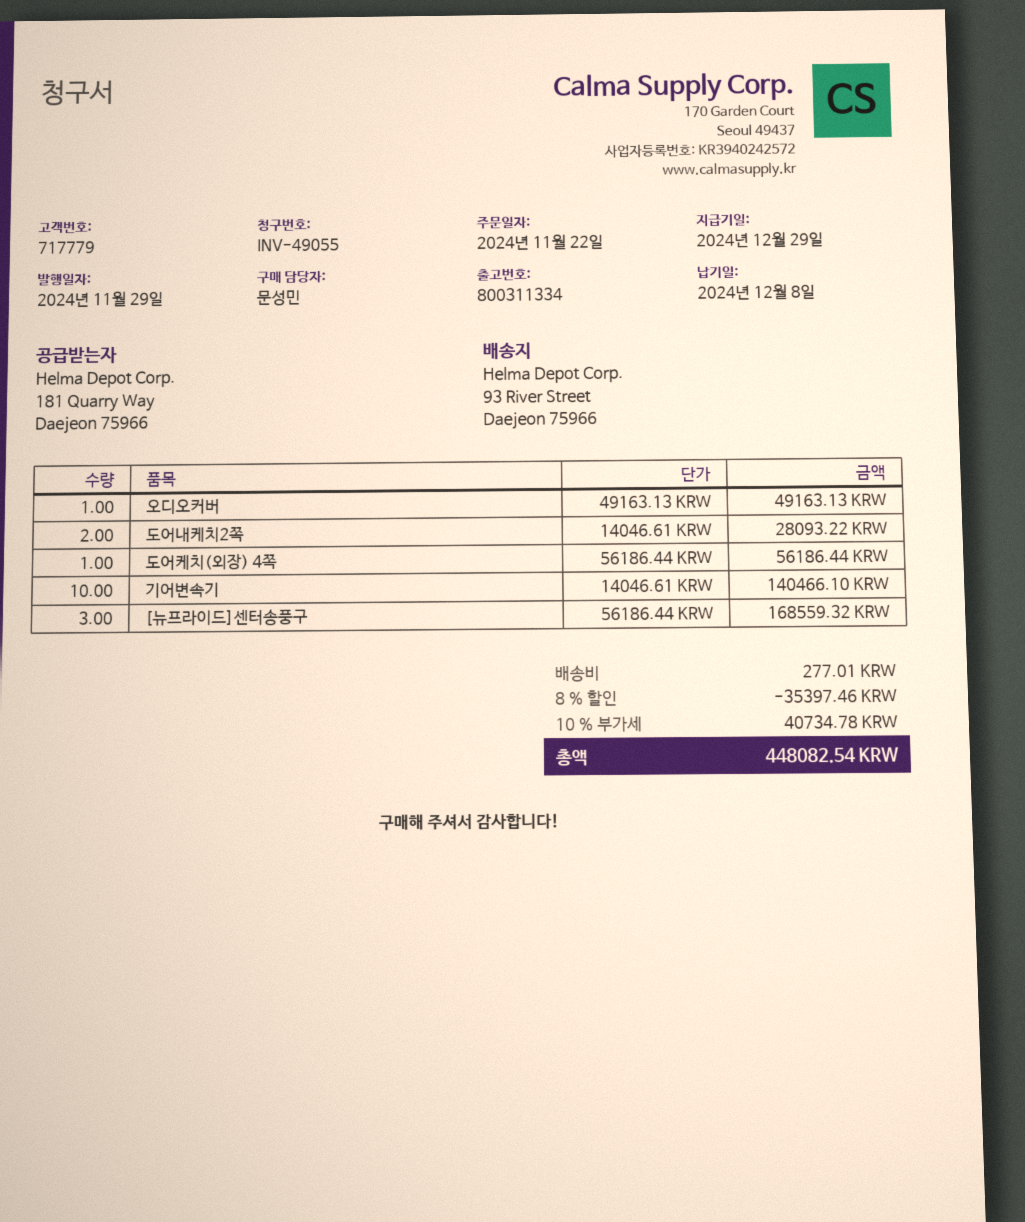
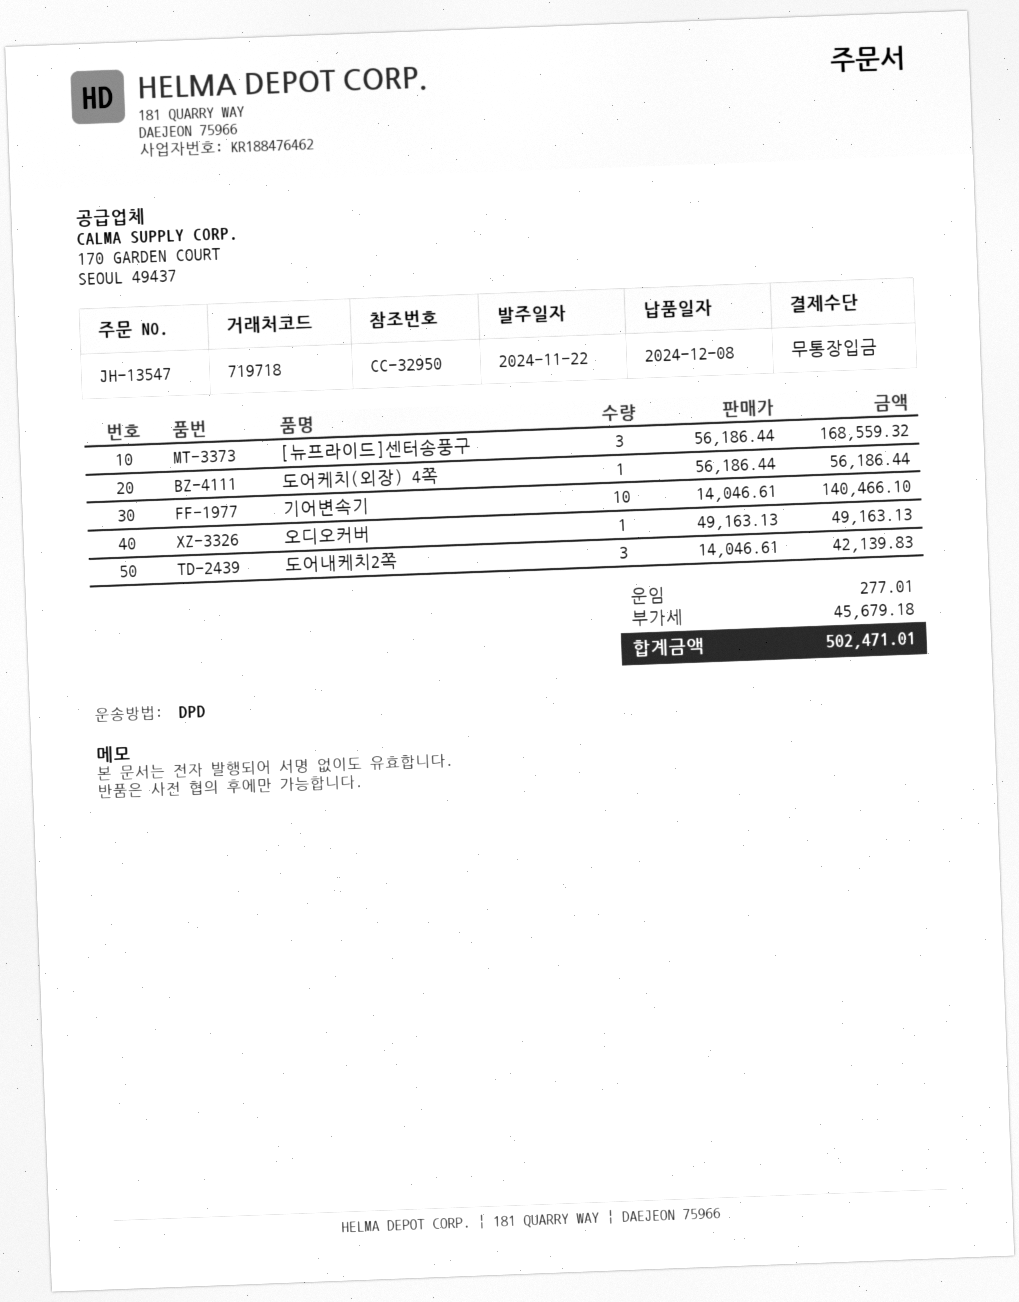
customer number: 717779 -> 719718
도어내케치2쪽: 2 x 14046.61 = 28093.22 -> 3 x 14046.61 = 42139.83
discount: 8% = 35397.46 -> none
tax: 40734.78 -> 45679.18
total: 448082.54 -> 502471.01

